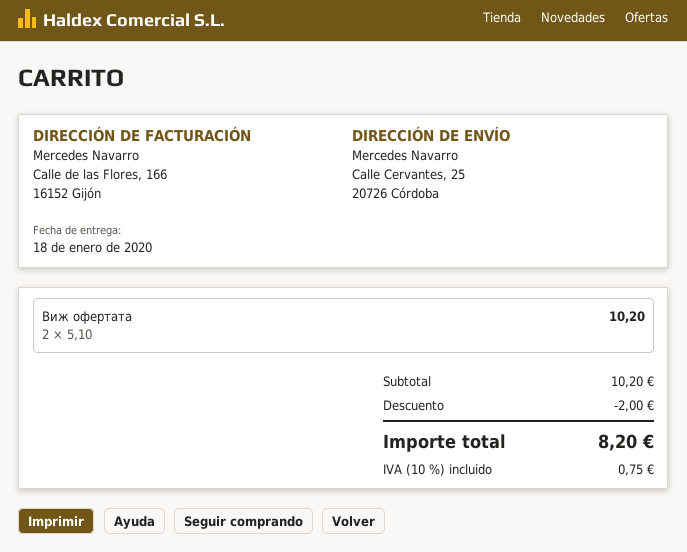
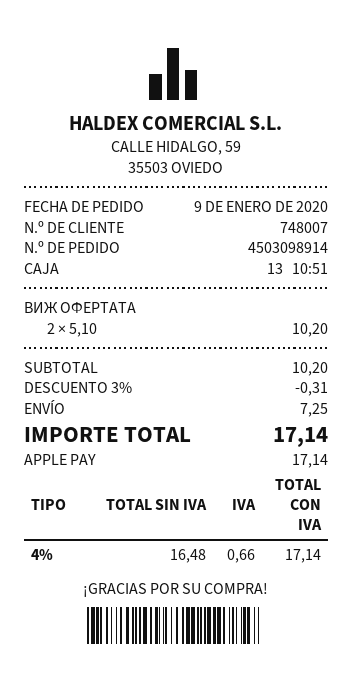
discount: 2.00 -> 0.31
shipping: none -> 7.25
tax: 10% = 0.75 -> 4% = 0.66
total: 8.20 -> 17.14

